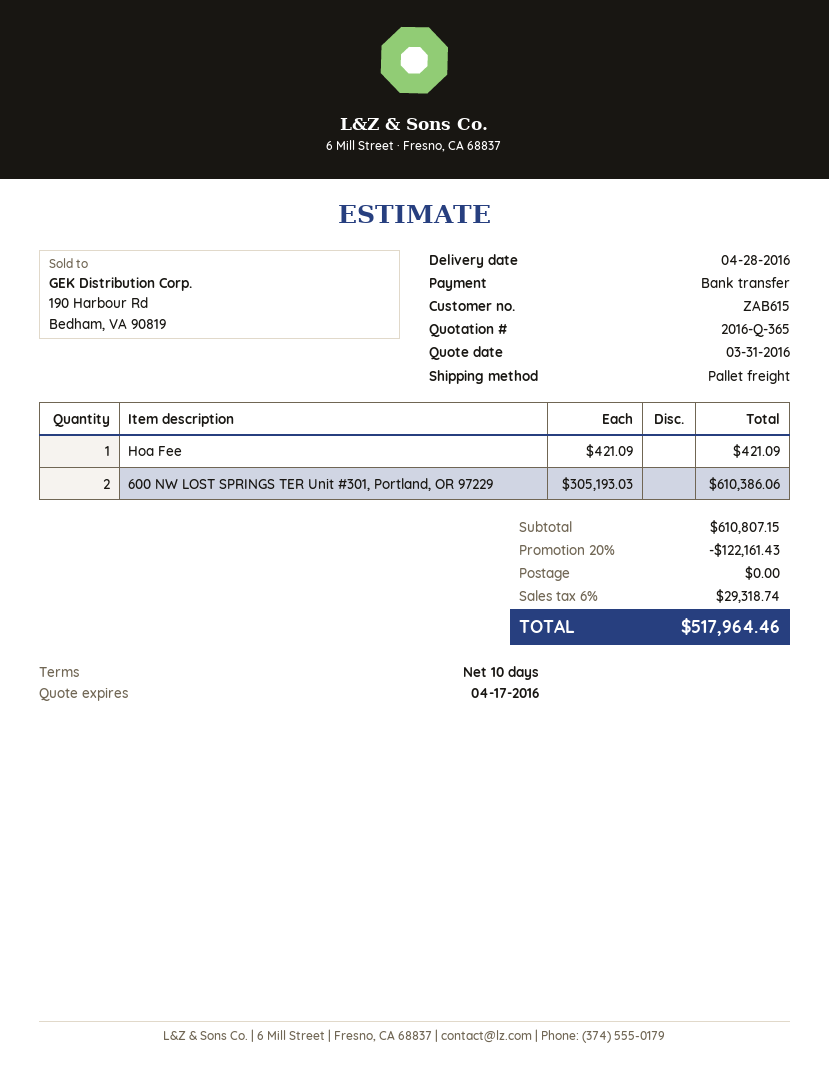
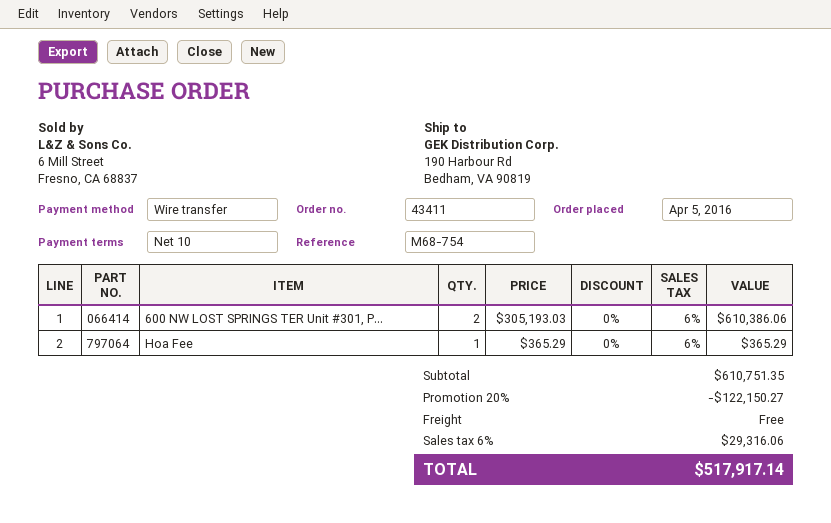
Hoa Fee: 1 x 421.09 = 421.09 -> 1 x 365.29 = 365.29
subtotal: 610807.15 -> 610751.35
discount: 20% = 122161.43 -> 20% = 122150.27
tax: 6% = 29318.74 -> 6% = 29316.06
total: 517964.46 -> 517917.14

